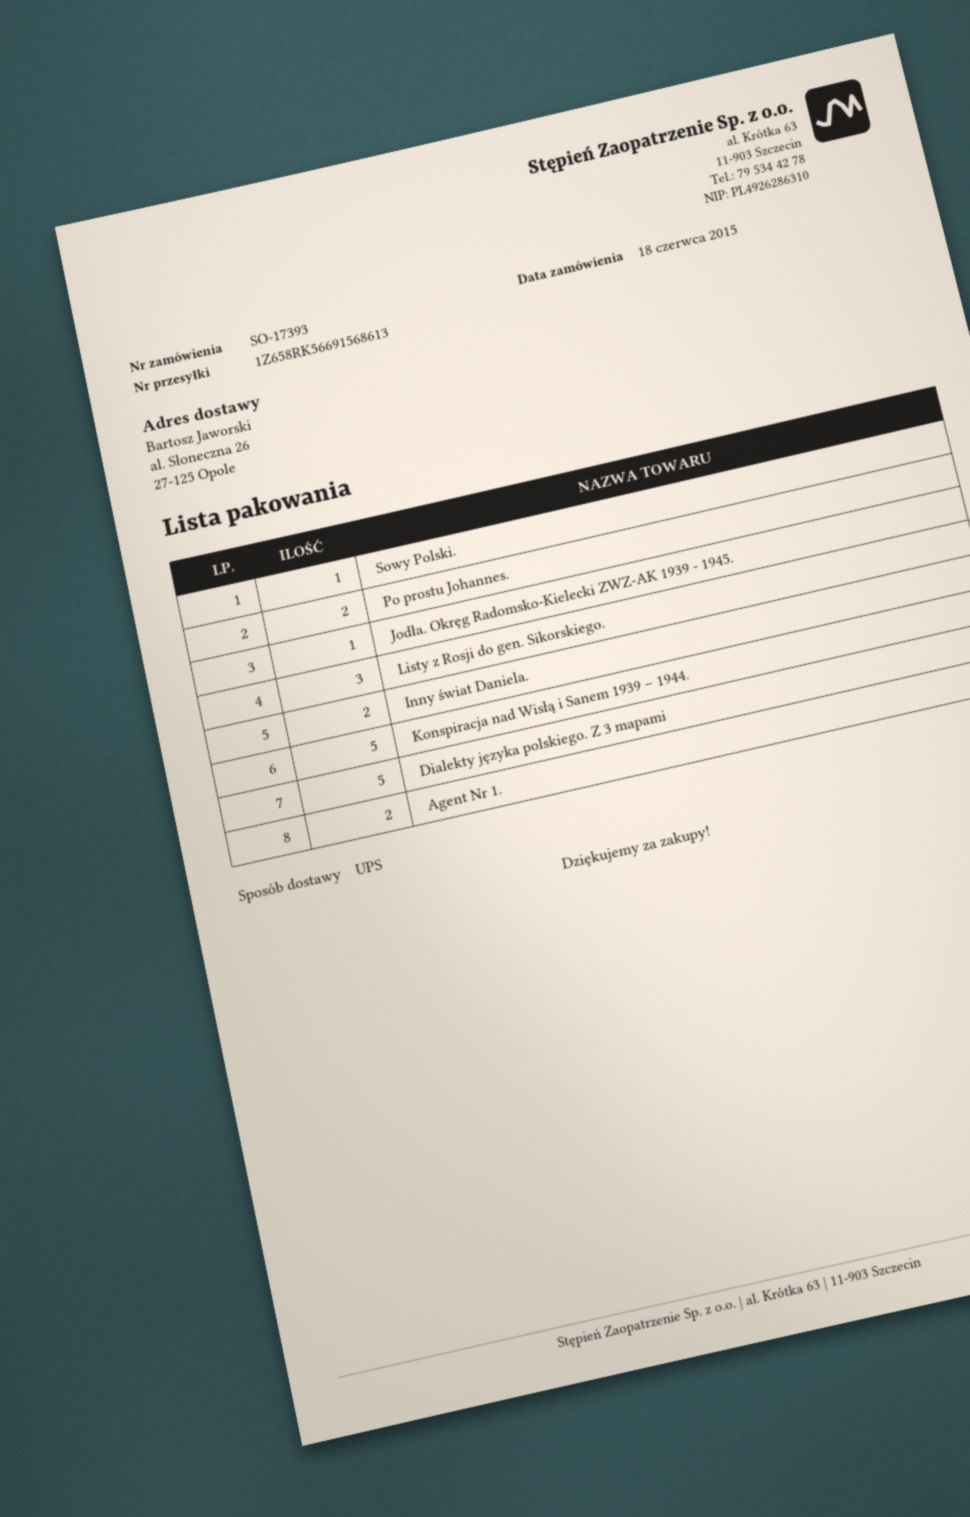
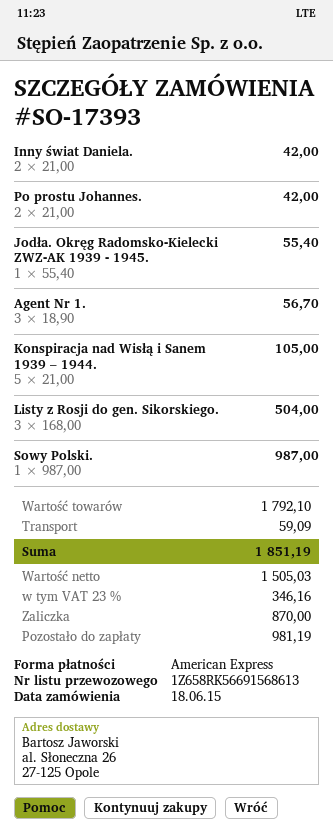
Dialekty języka polskiego. Z 3 mapami: 5 -> none
Agent Nr 1.: 2 -> 3

